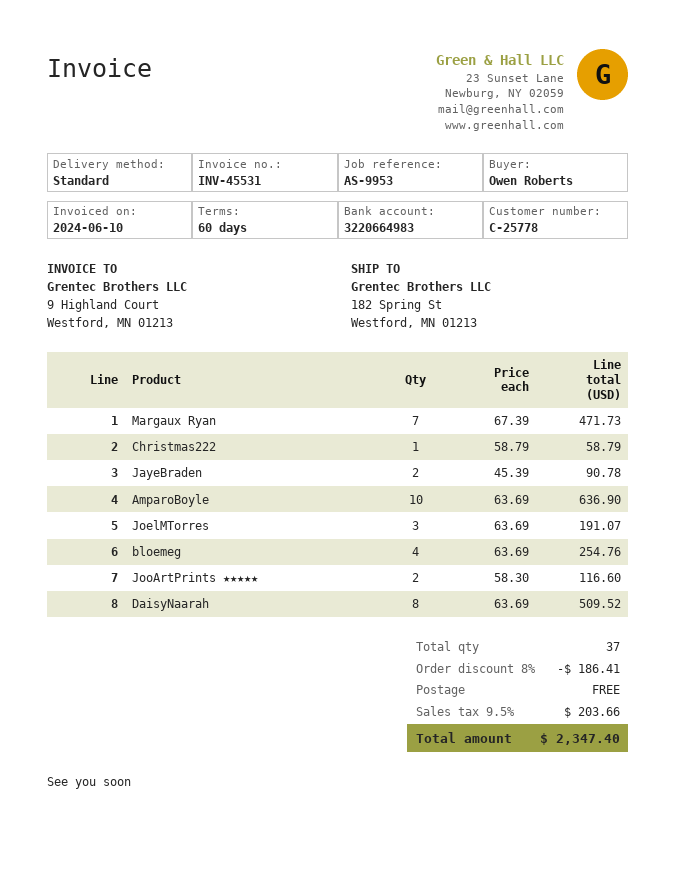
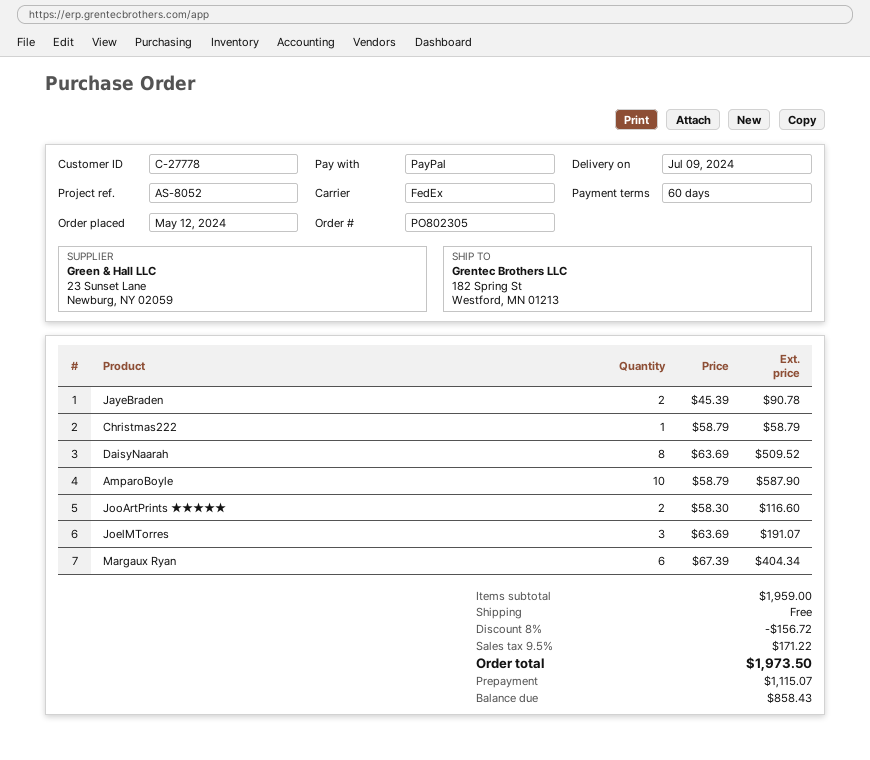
customer number: C-25778 -> C-27778
reference: AS-9953 -> AS-8052
shipping method: standard -> FedEx
Margaux Ryan: 7 x 67.39 = 471.73 -> 6 x 67.39 = 404.34
AmparoBoyle: 10 x 63.69 = 636.90 -> 10 x 58.79 = 587.90
bloemeg: 4 x 63.69 = 254.76 -> none
discount: 8% = 186.41 -> 8% = 156.72
tax: 9.5% = 203.66 -> 9.5% = 171.22
total: 2347.40 -> 1973.50

